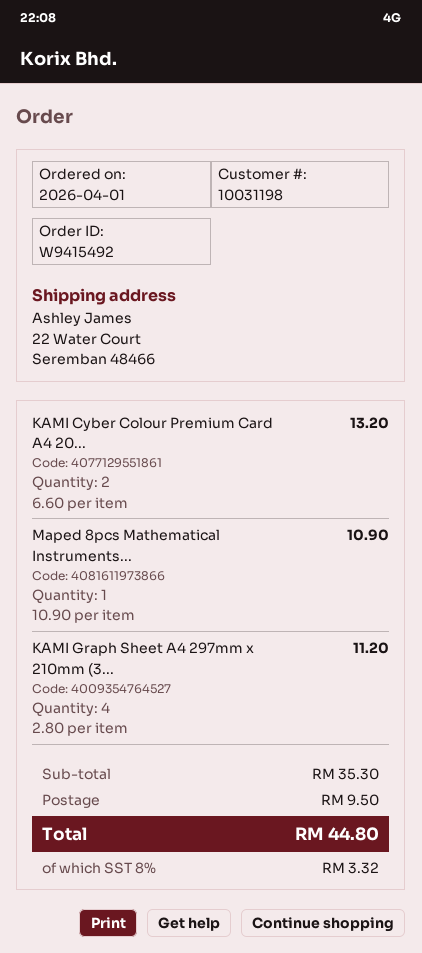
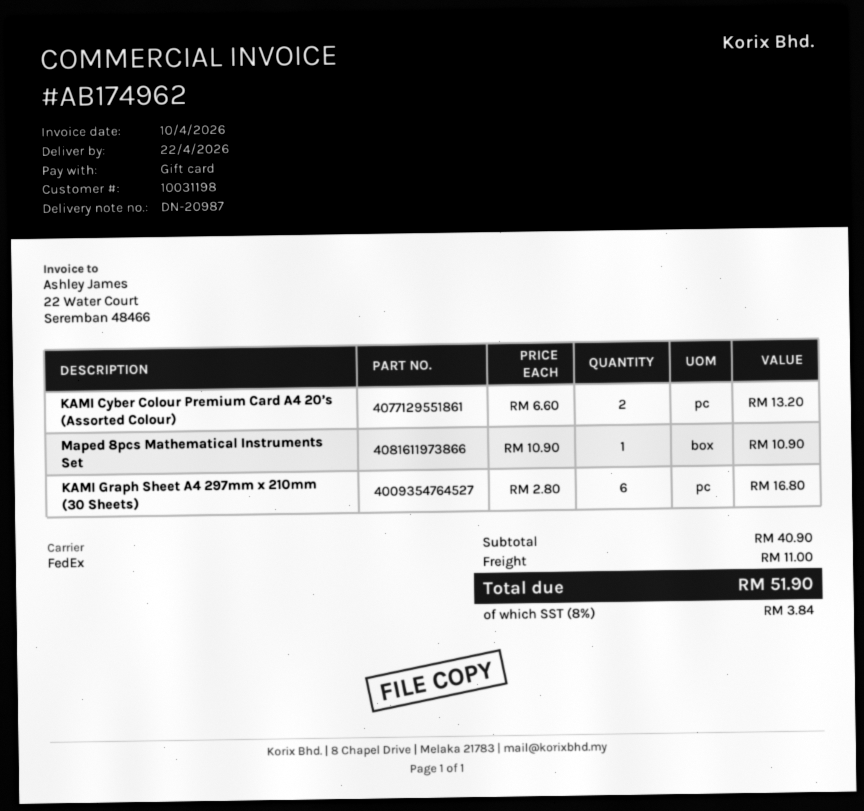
KAMI Graph Sheet A4 297mm x 210mm (3...: 4 x 2.80 = 11.20 -> 6 x 2.80 = 16.80
subtotal: 35.30 -> 40.90
shipping: 9.50 -> 11.00
tax: 8% = 3.32 -> 8% = 3.84
total: 44.80 -> 51.90

